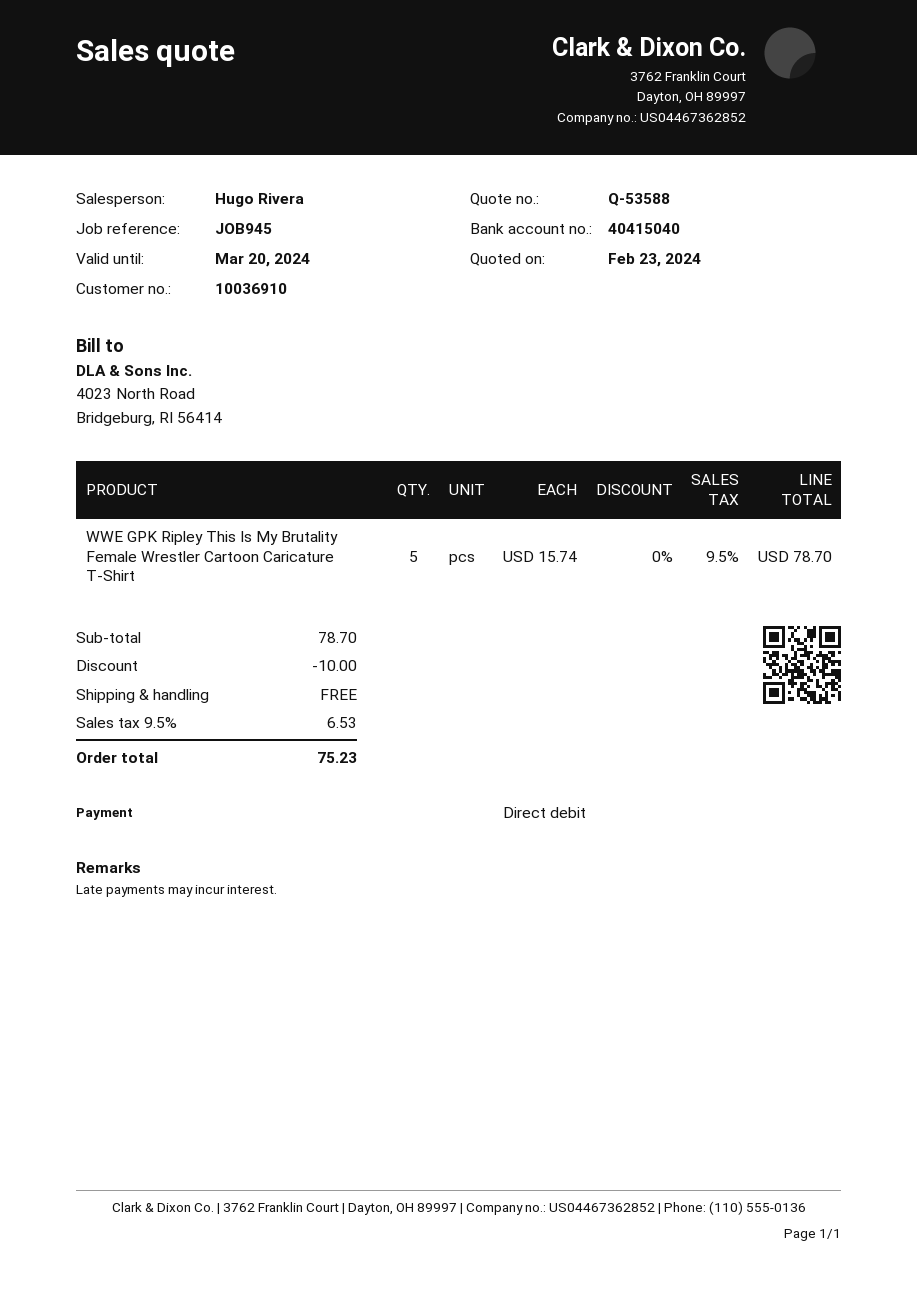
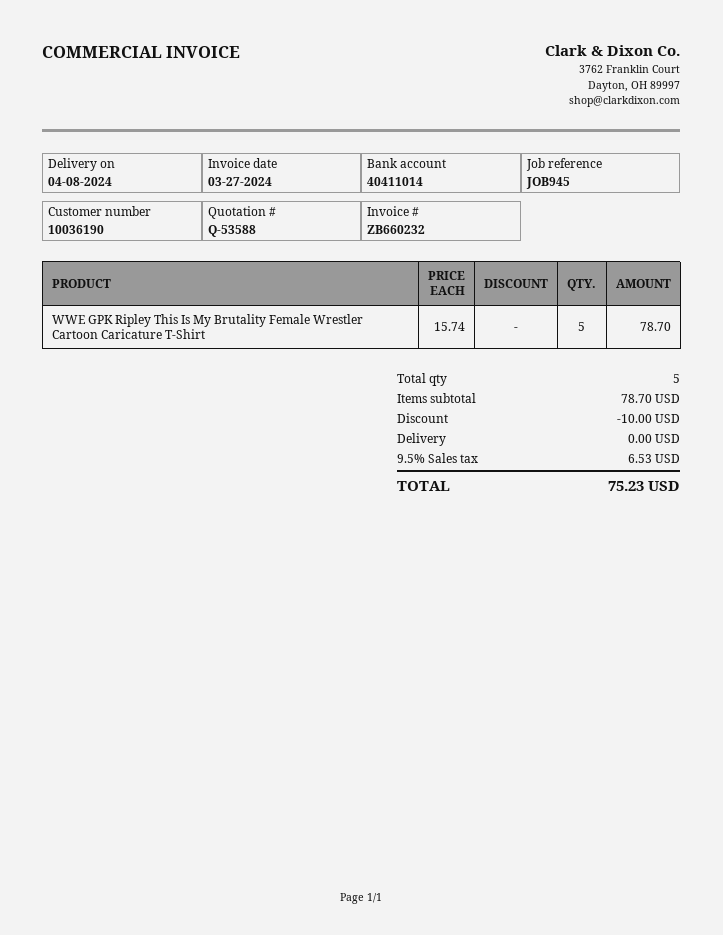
customer number: 10036910 -> 10036190
bank account: 40415040 -> 40411014

